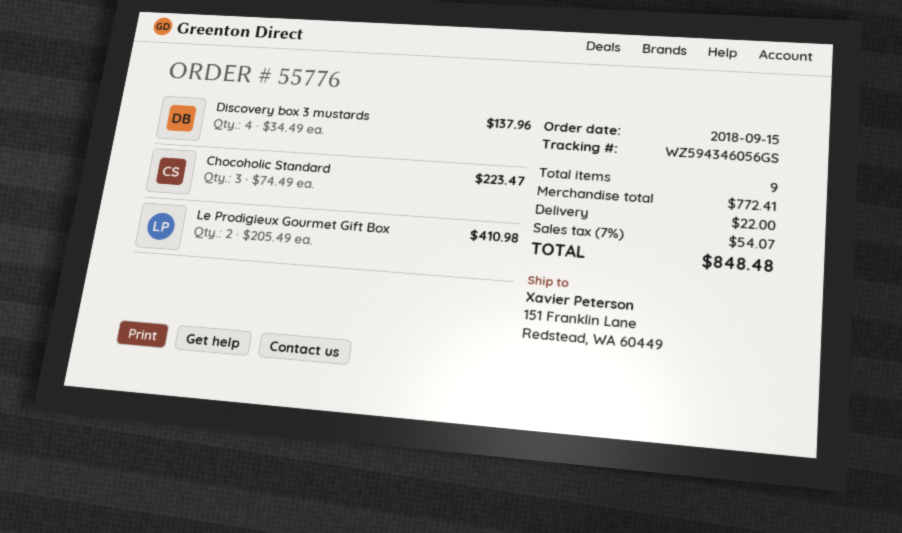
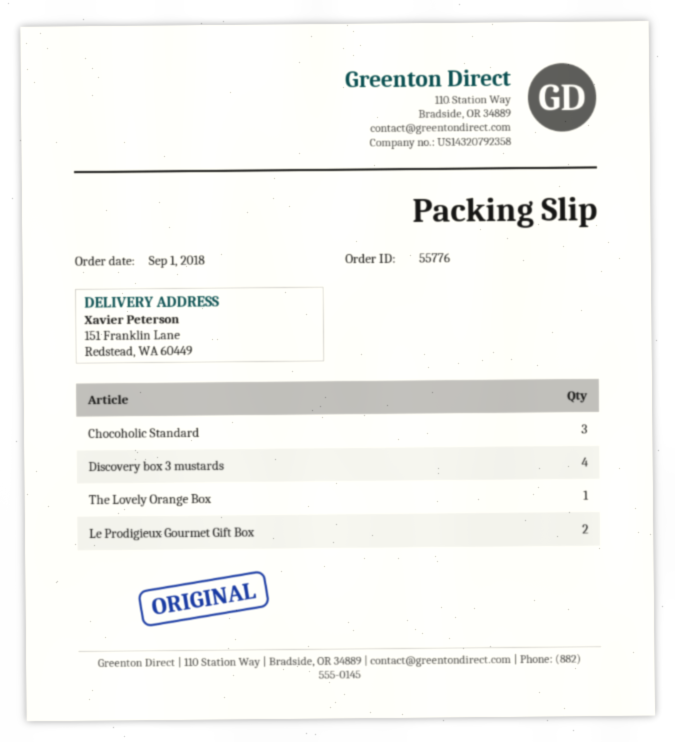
order date: 2018-09-15 -> 2018-09-01
The Lovely Orange Box: none -> 1

